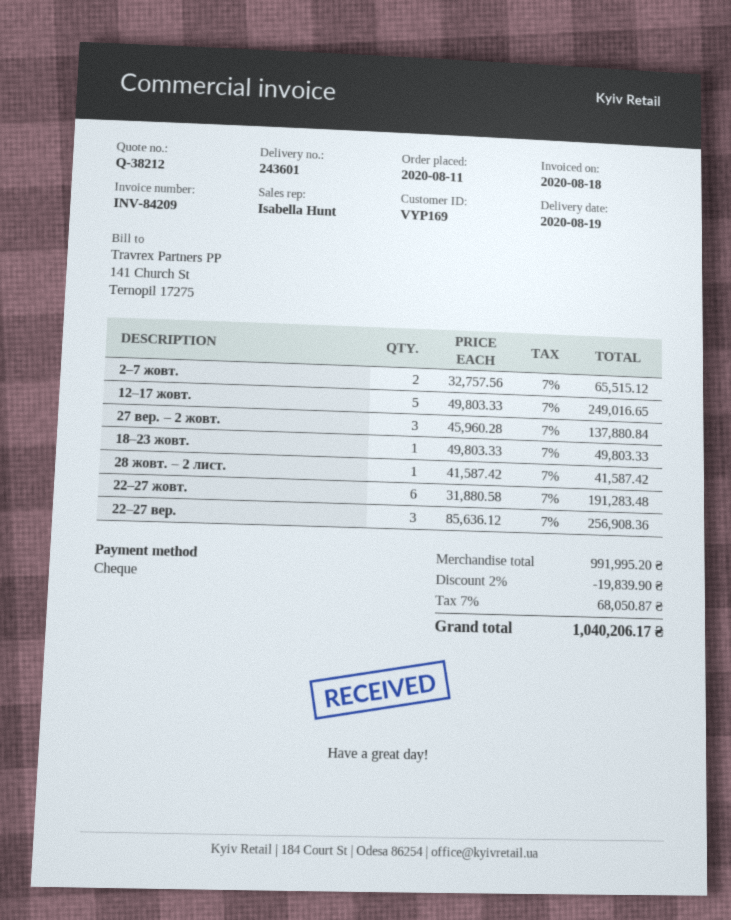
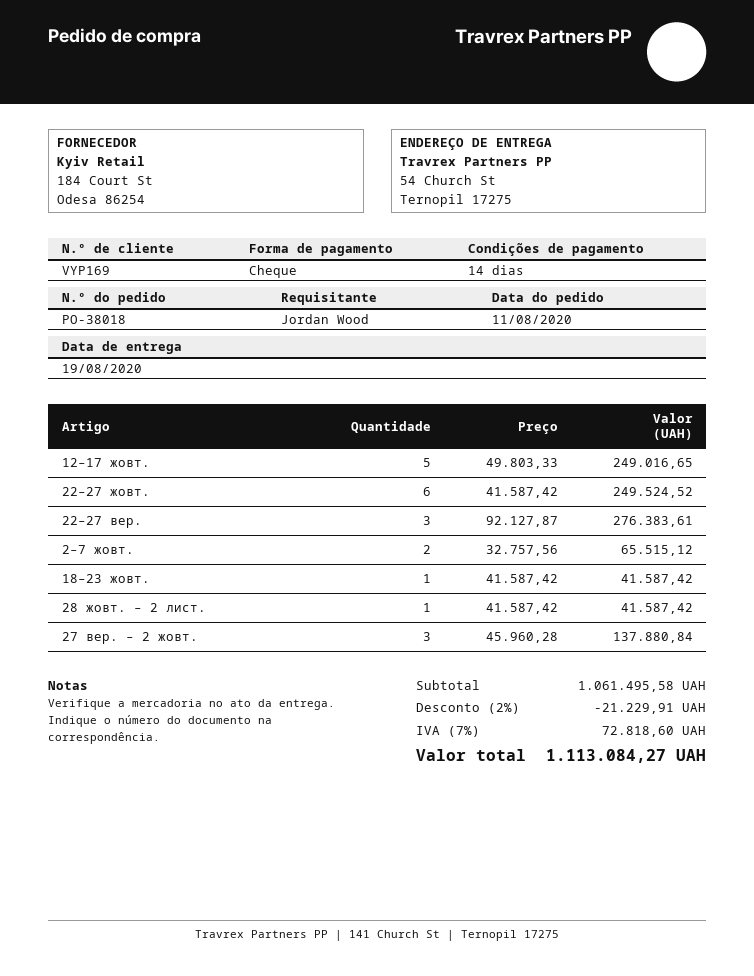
18–23 жовт.: 1 x 49803.33 = 49803.33 -> 1 x 41587.42 = 41587.42
22–27 жовт.: 6 x 31880.58 = 191283.48 -> 6 x 41587.42 = 249524.52
22–27 вер.: 3 x 85636.12 = 256908.36 -> 3 x 92127.87 = 276383.61
subtotal: 991995.20 -> 1061495.58
discount: 2% = 19839.90 -> 2% = 21229.91
tax: 7% = 68050.87 -> 7% = 72818.60
total: 1040206.17 -> 1113084.27

